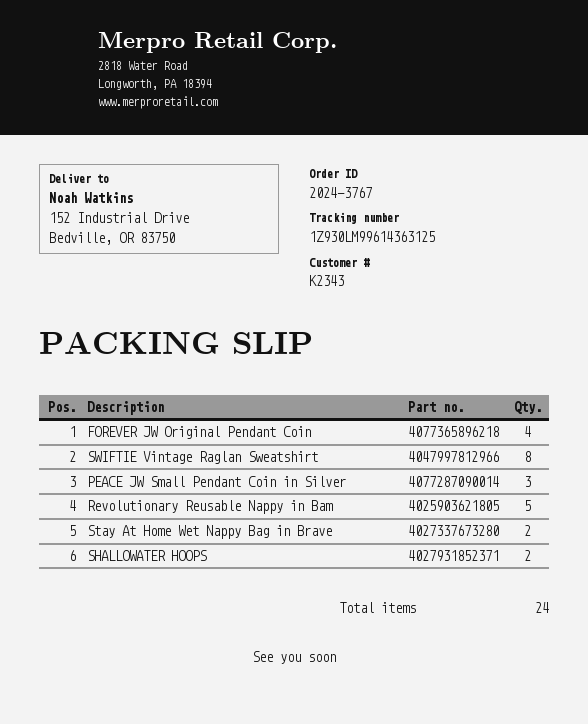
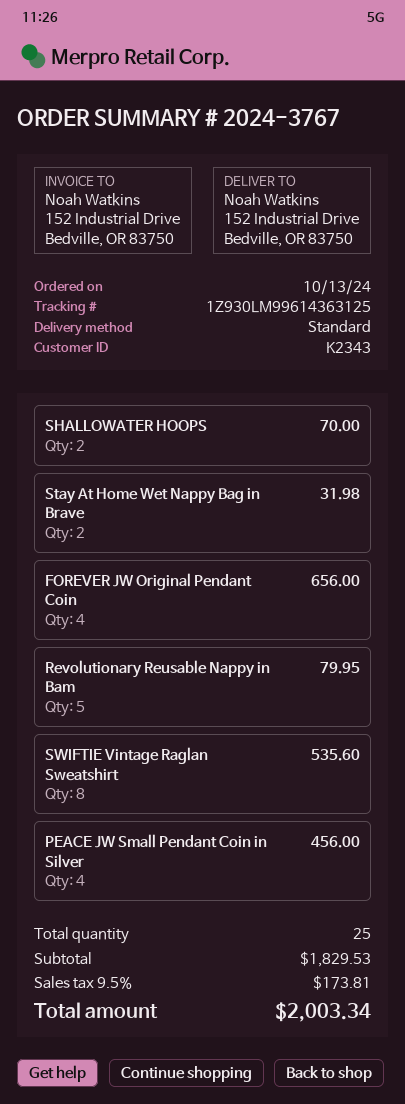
PEACE JW Small Pendant Coin in Silver: 3 -> 4
total quantity: 24 -> 25

